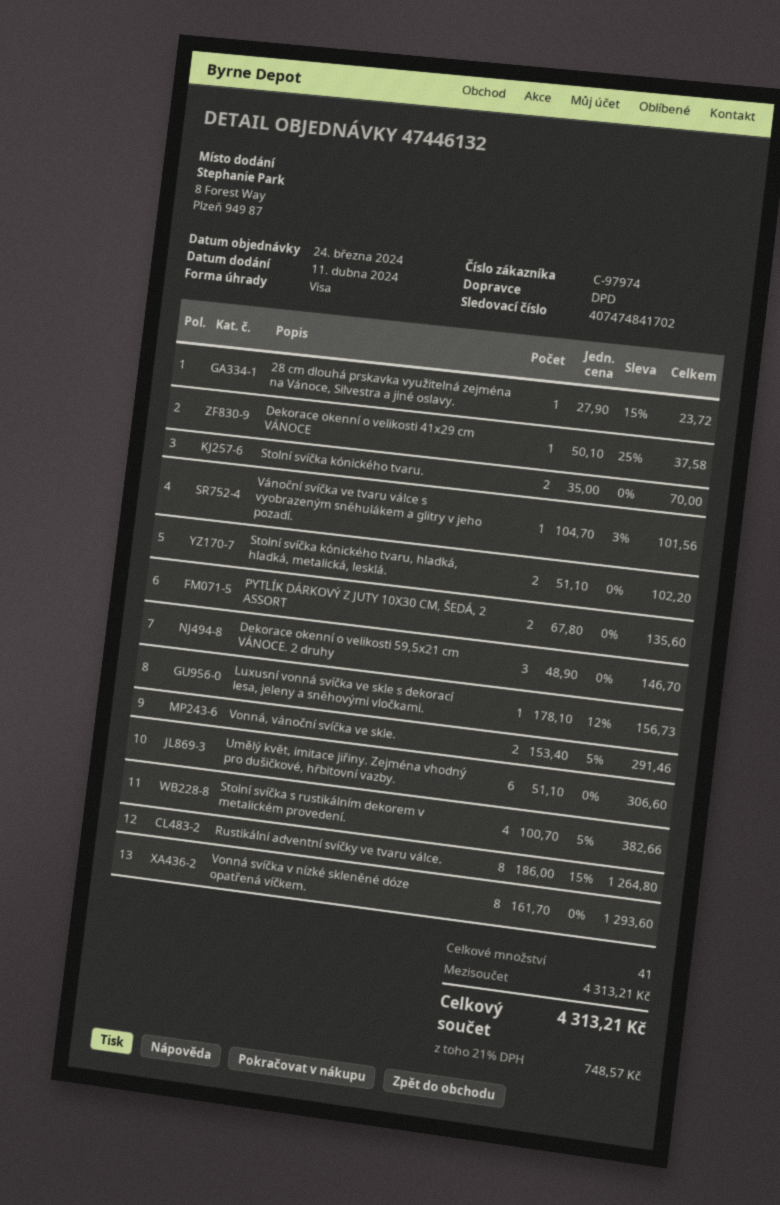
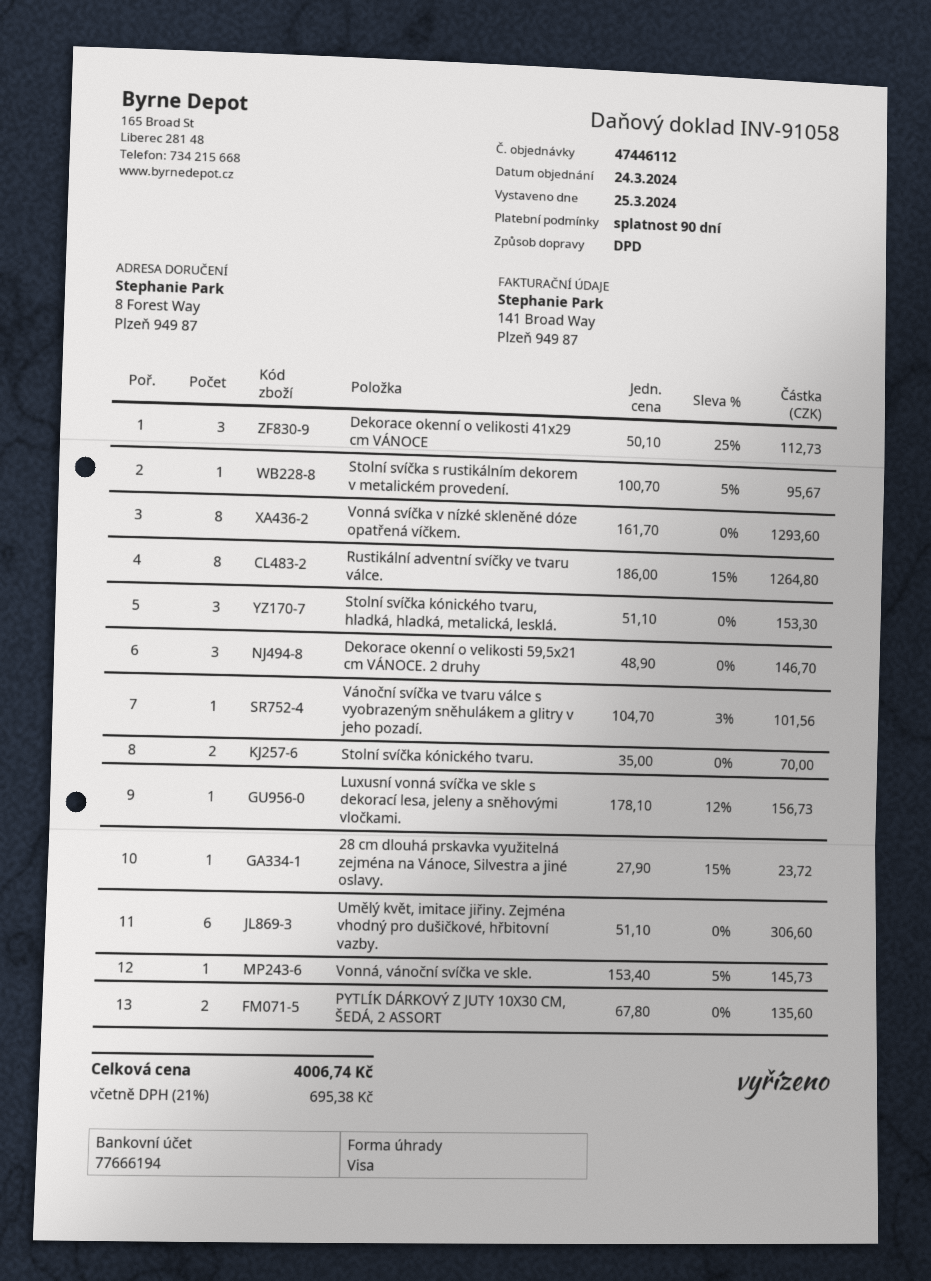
order number: 47446132 -> 47446112
Dekorace okenní o velikosti 41x29 cm VÁNOCE: 1 x 50.10 - 25% = 37.58 -> 3 x 50.10 - 25% = 112.73
Stolní svíčka kónického tvaru, hladká, hladká, metalická, lesklá.: 2 x 51.10 = 102.20 -> 3 x 51.10 = 153.30
Vonná, vánoční svíčka ve skle.: 2 x 153.40 - 5% = 291.46 -> 1 x 153.40 - 5% = 145.73
Stolní svíčka s rustikálním dekorem v metalickém provedení.: 4 x 100.70 - 5% = 382.66 -> 1 x 100.70 - 5% = 95.67
tax: 21% = 748.57 -> 21% = 695.38
total: 4313.21 -> 4006.74

